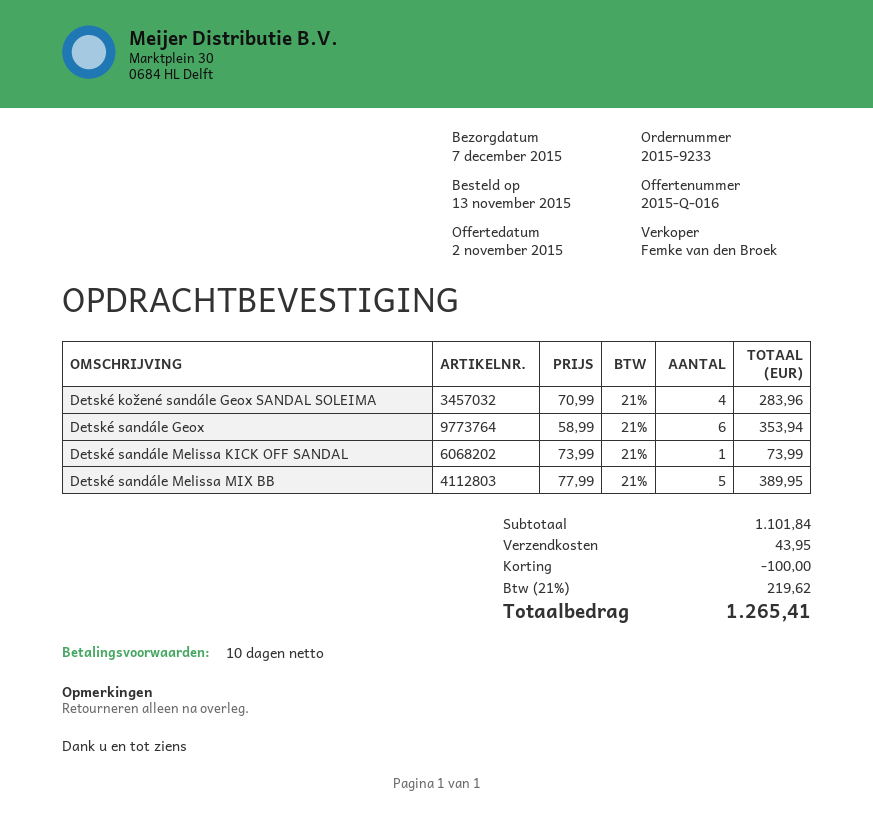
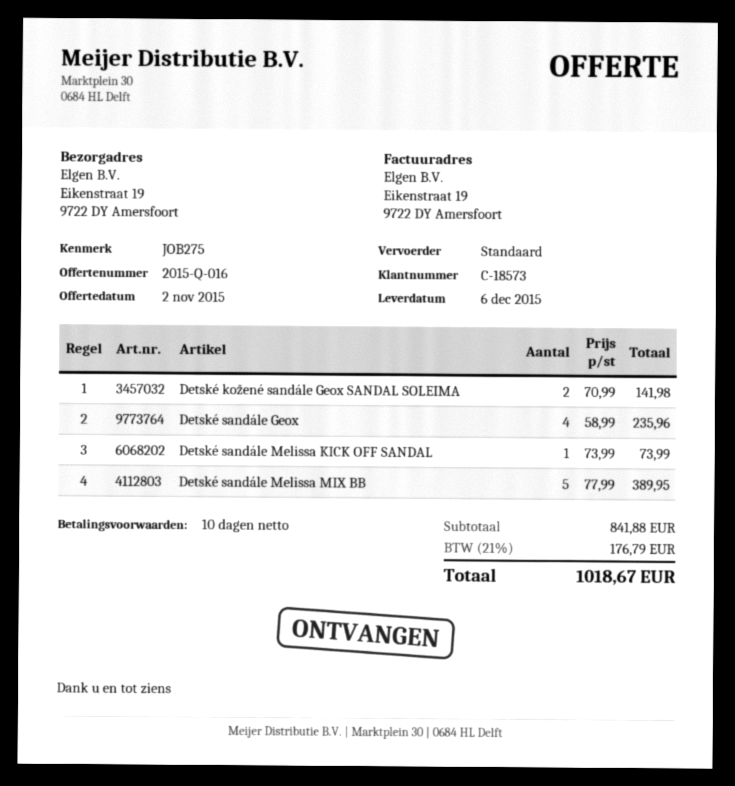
delivery date: 2015-12-07 -> 2015-12-06
Detské kožené sandále Geox SANDAL SOLEIMA: 4 x 70.99 = 283.96 -> 2 x 70.99 = 141.98
Detské sandále Geox: 6 x 58.99 = 353.94 -> 4 x 58.99 = 235.96
subtotal: 1101.84 -> 841.88
discount: 100.00 -> none
shipping: 43.95 -> none
tax: 21% = 219.62 -> 21% = 176.79
total: 1265.41 -> 1018.67

